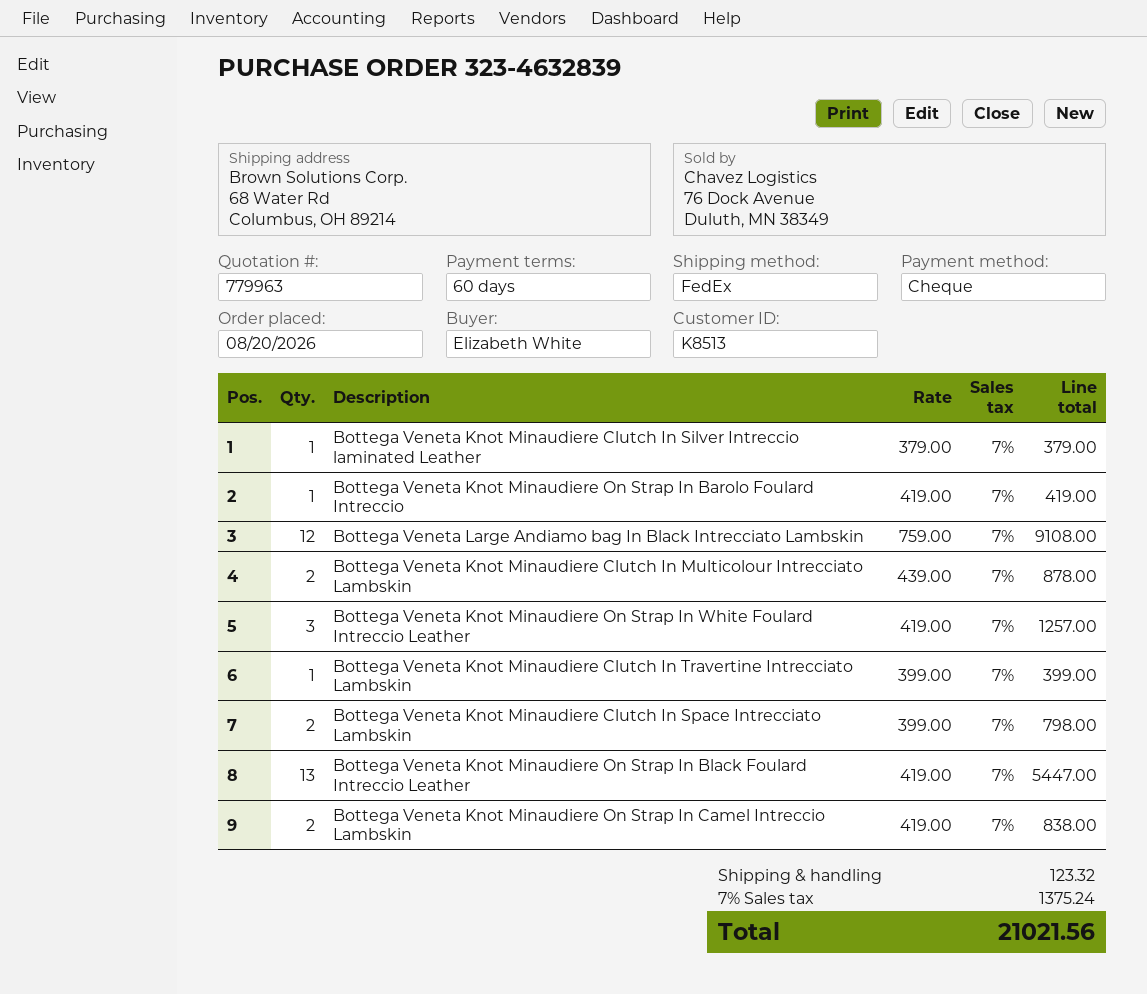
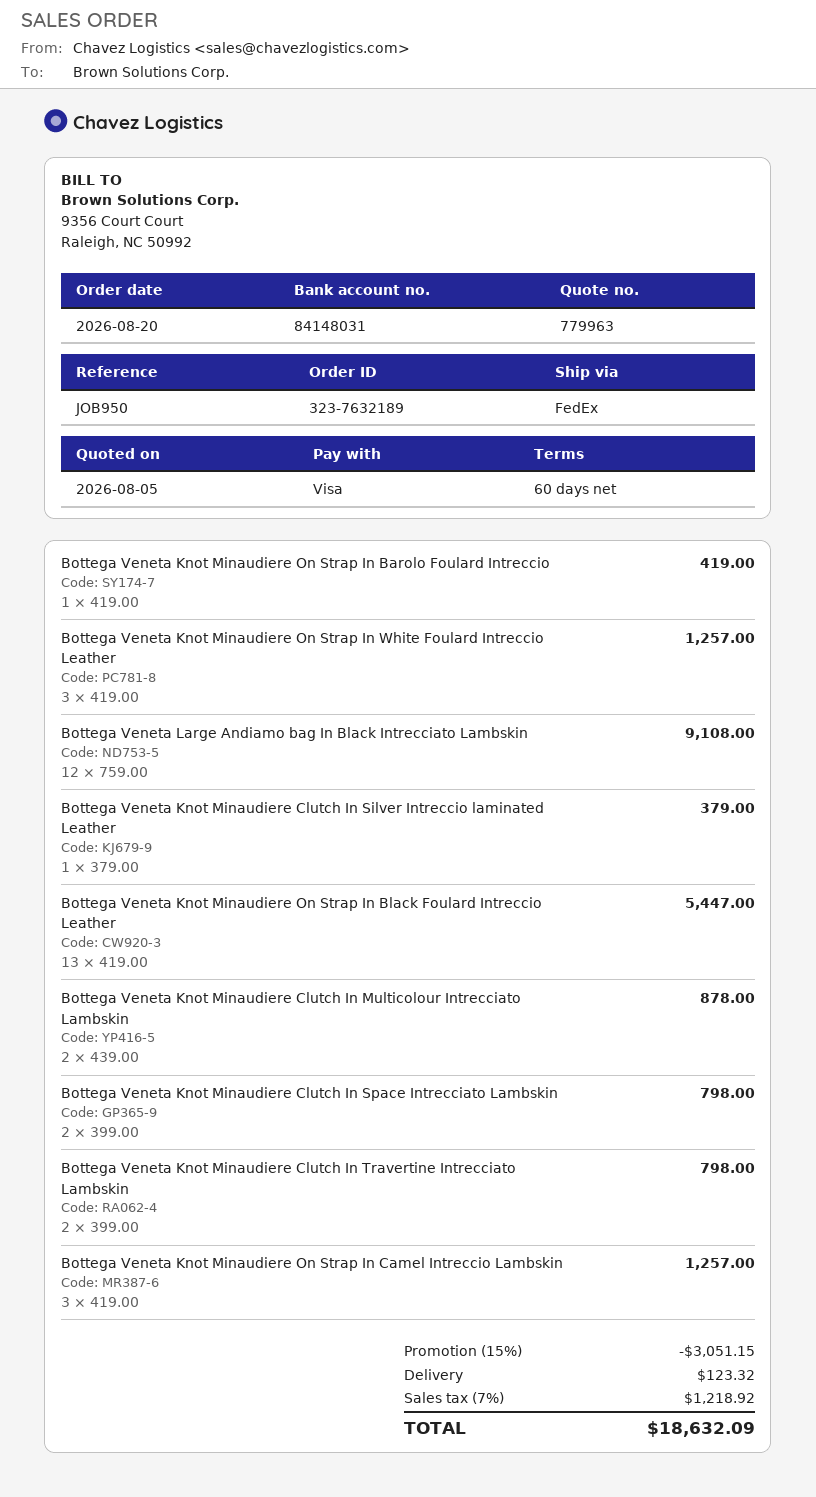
order number: 323-4632839 -> 323-7632189
payment method: cheque -> Visa
Bottega Veneta Knot Minaudiere Clutch In Travertine Intrecciato Lambskin: 1 x 399.00 = 399.00 -> 2 x 399.00 = 798.00
Bottega Veneta Knot Minaudiere On Strap In Camel Intreccio Lambskin: 2 x 419.00 = 838.00 -> 3 x 419.00 = 1257.00
discount: none -> 15% = 3051.15
tax: 7% = 1375.24 -> 7% = 1218.92
total: 21021.56 -> 18632.09

